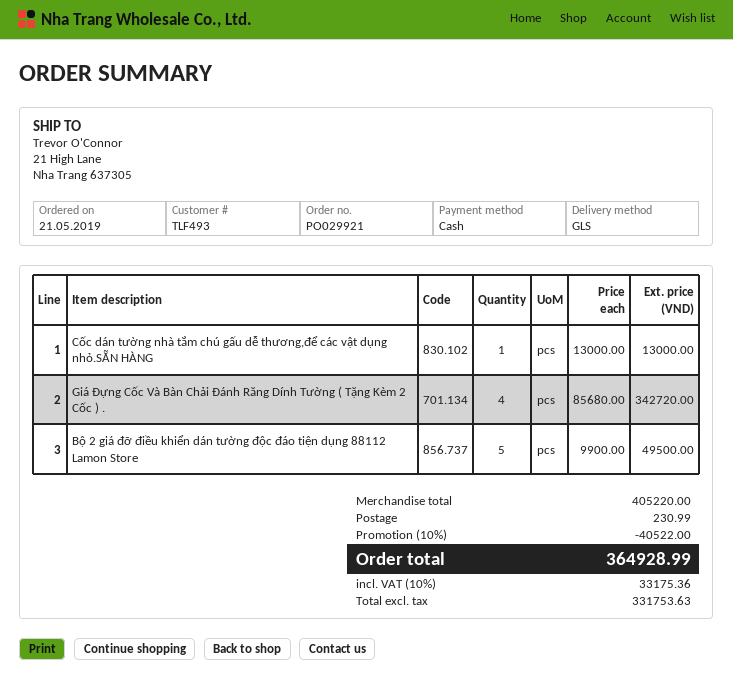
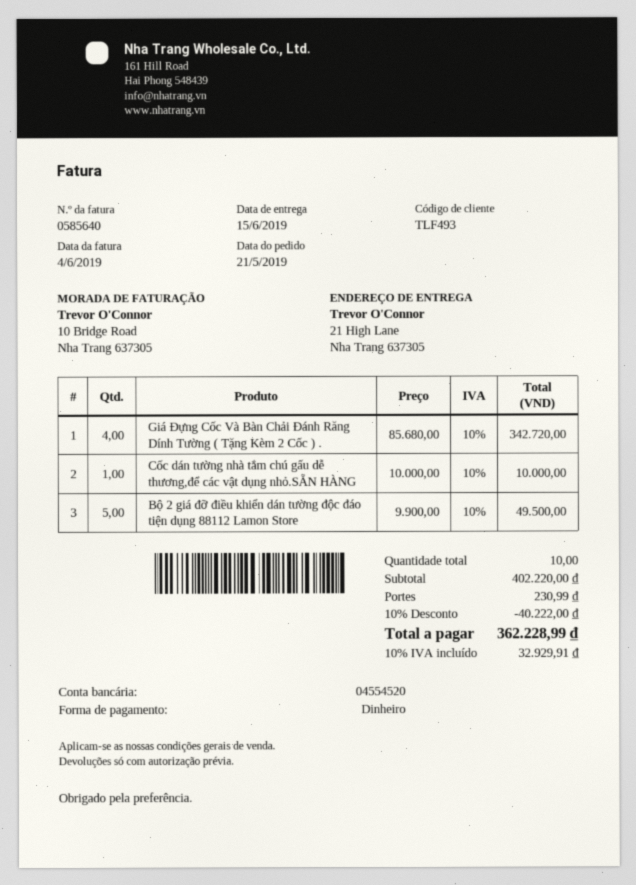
Cốc dán tường nhà tắm chú gấu dễ thương,để các vật dụng nhỏ.SẴN HÀNG: 1 x 13000.00 = 13000.00 -> 1 x 10000.00 = 10000.00
subtotal: 405220.00 -> 402220.00
discount: 10% = 40522.00 -> 10% = 40222.00
tax: 10% = 33175.36 -> 10% = 32929.91
total: 364928.99 -> 362228.99

